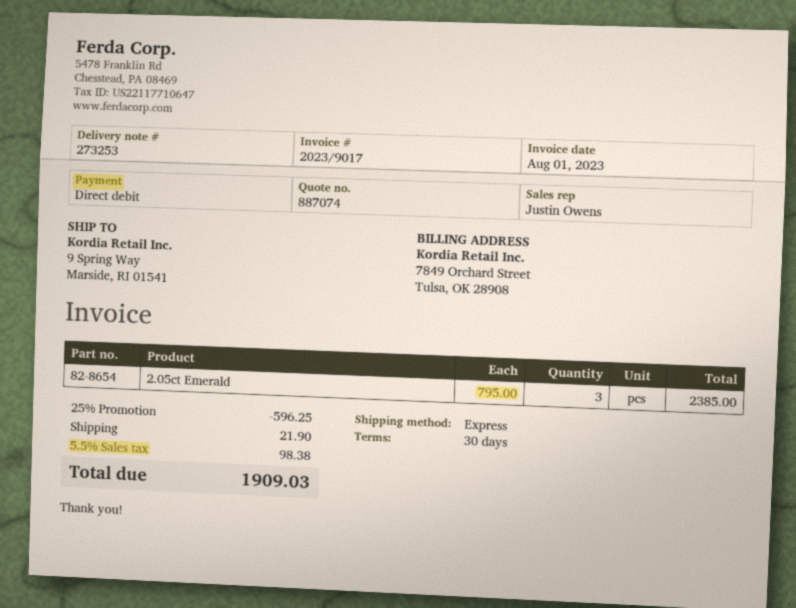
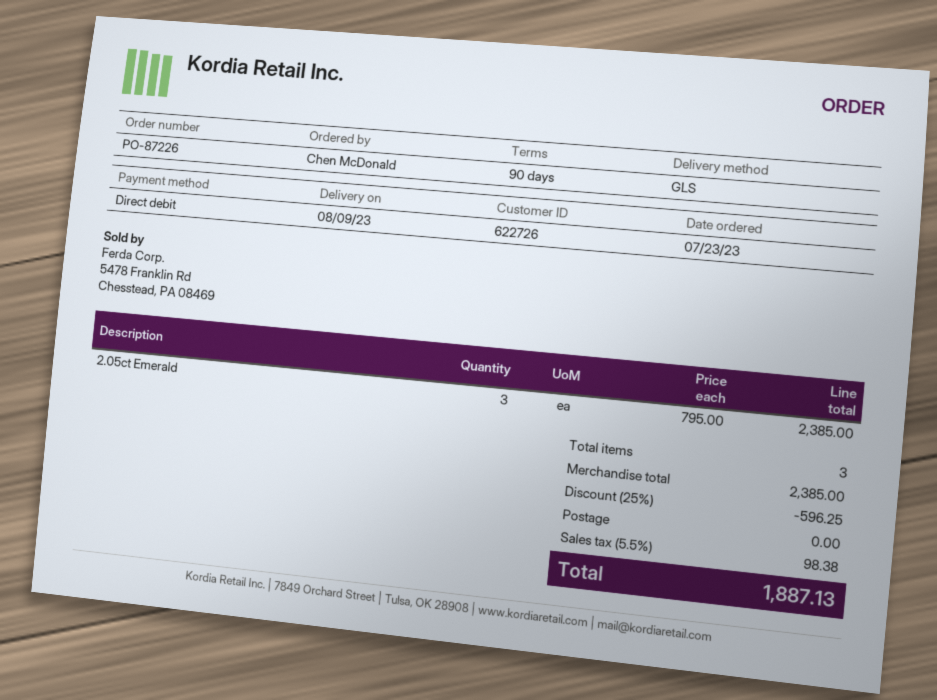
payment terms: 30 days -> 90 days
shipping method: express -> GLS
shipping: 21.90 -> 0.00
total: 1909.03 -> 1887.13

